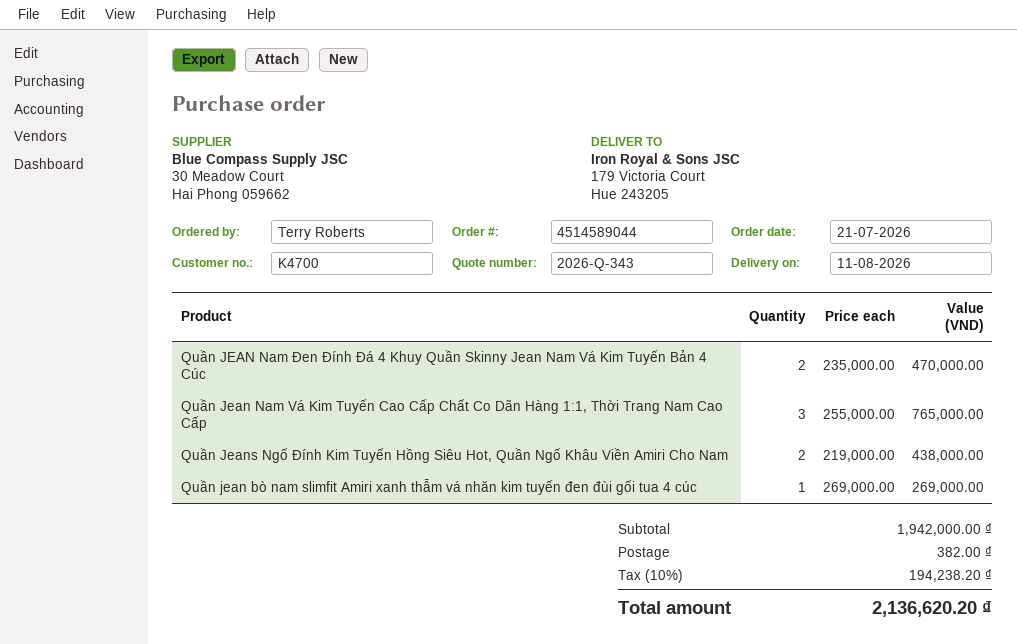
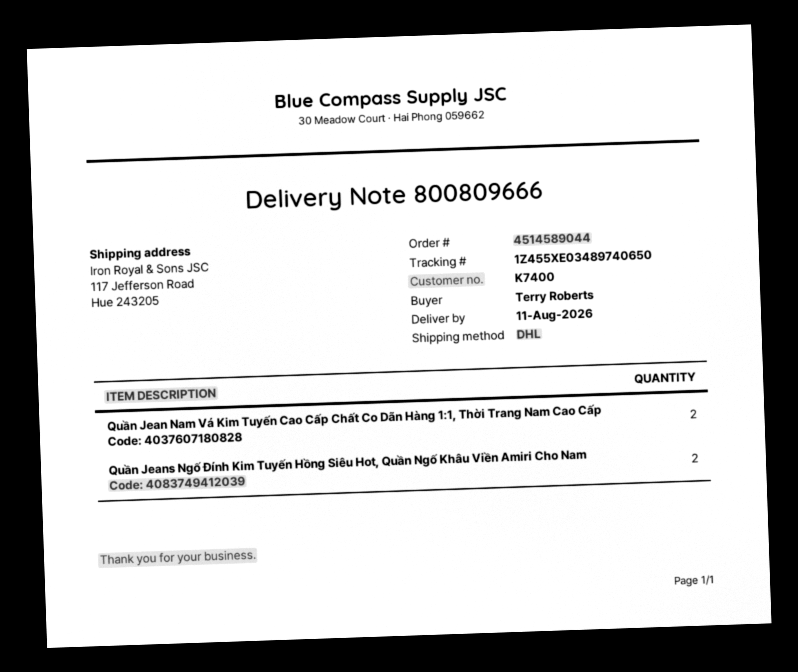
customer number: K4700 -> K7400
ship to: 179 Victoria Court, Hue 243205 -> 117 Jefferson Road, Hue 243205
Quần JEAN Nam Đen Đính Đá 4 Khuy Quần Skinny Jean Nam Vá Kim Tuyến Bản 4 Cúc: 2 -> none
Quần Jean Nam Vá Kim Tuyến Cao Cấp Chất Co Dãn Hàng 1:1, Thời Trang Nam Cao Cấp: 3 -> 2
Quần jean bò nam slimfit Amiri xanh thẫm vá nhăn kim tuyến đen đùi gối tua 4 cúc: 1 -> none

